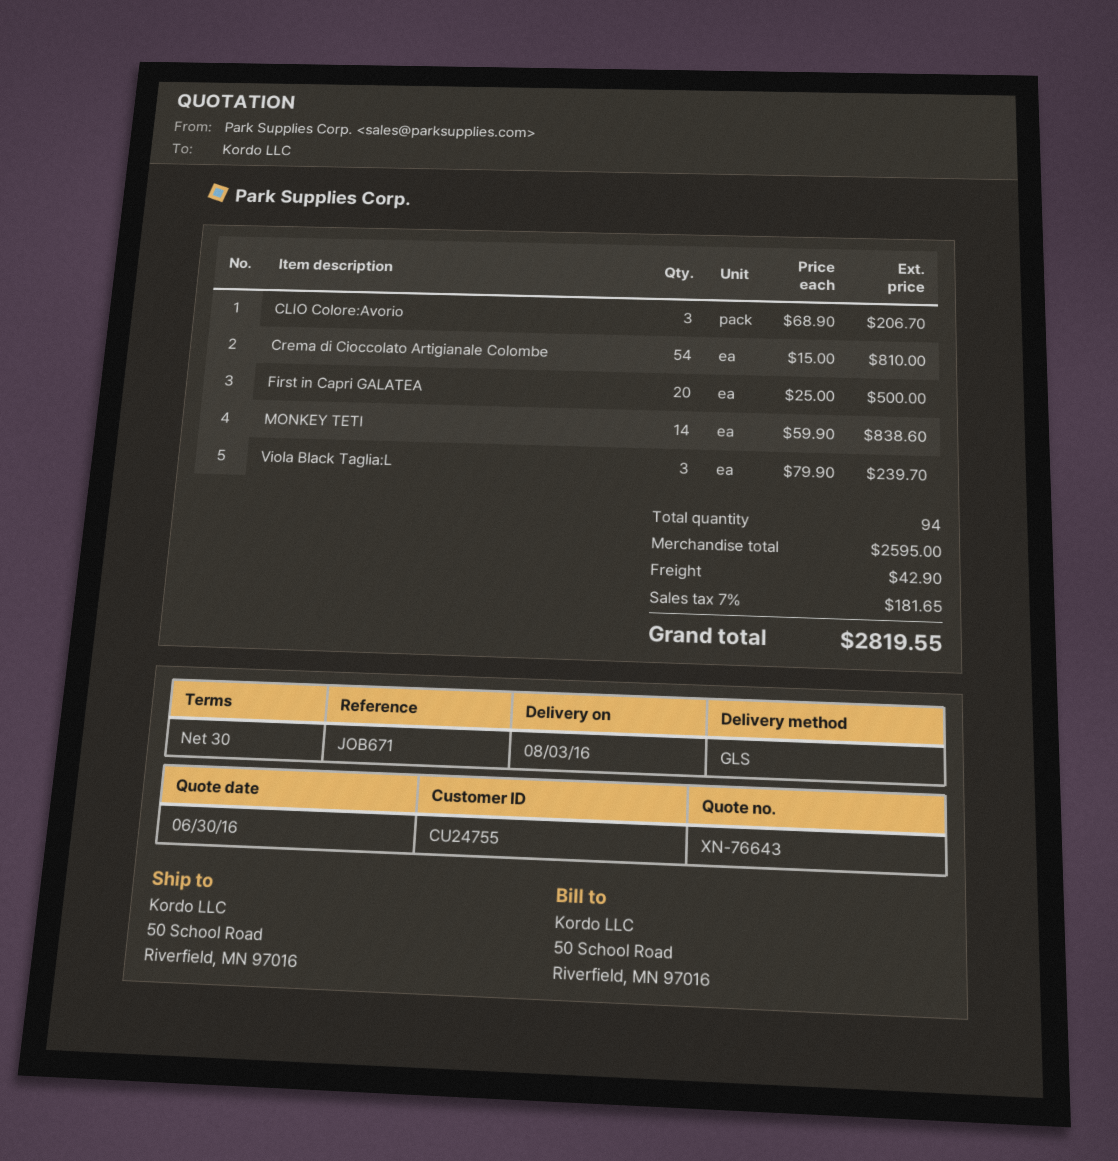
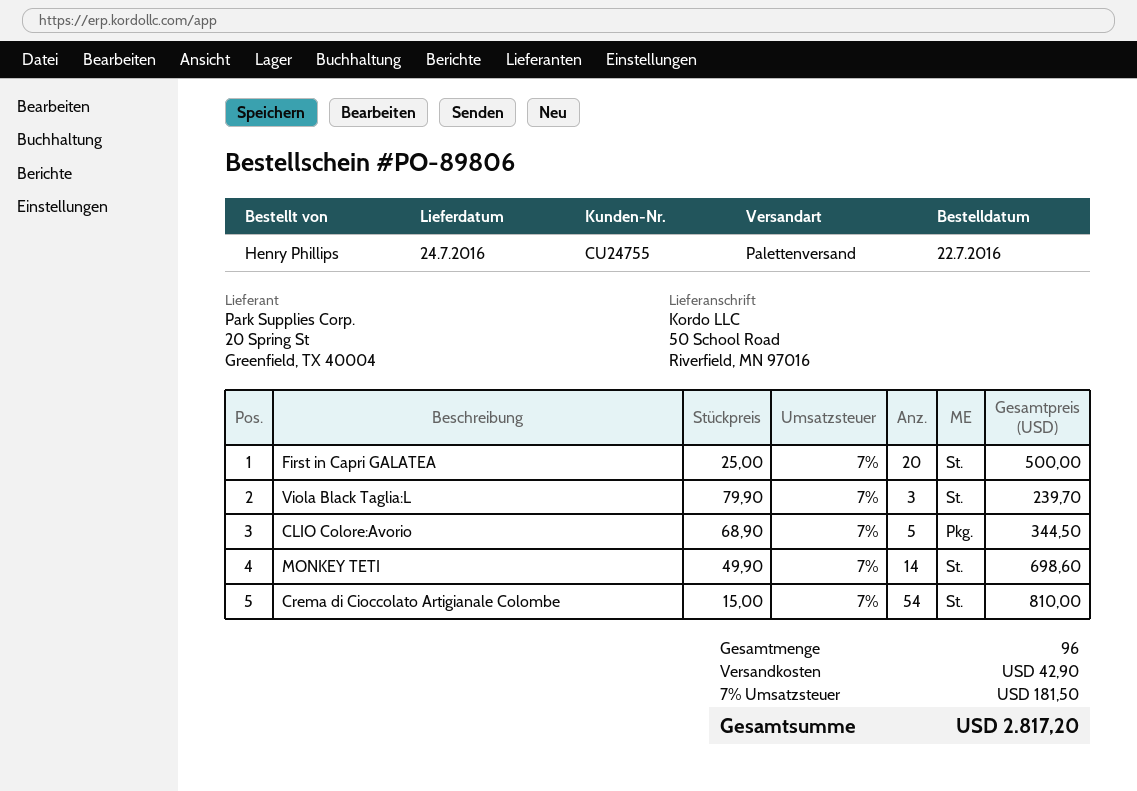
delivery date: 2016-08-03 -> 2016-07-24
shipping method: GLS -> pallet freight
CLIO Colore:Avorio: 3 x 68.90 = 206.70 -> 5 x 68.90 = 344.50
MONKEY TETI: 14 x 59.90 = 838.60 -> 14 x 49.90 = 698.60
total quantity: 94 -> 96
tax: 7% = 181.65 -> 7% = 181.50
total: 2819.55 -> 2817.20

